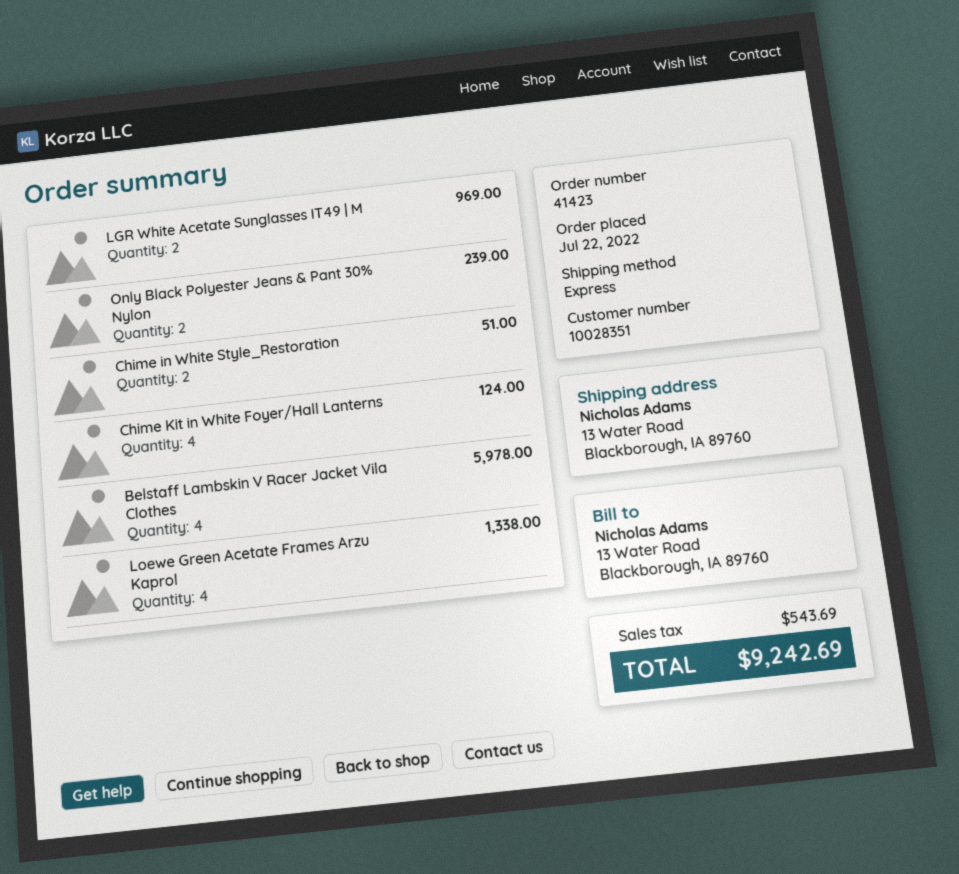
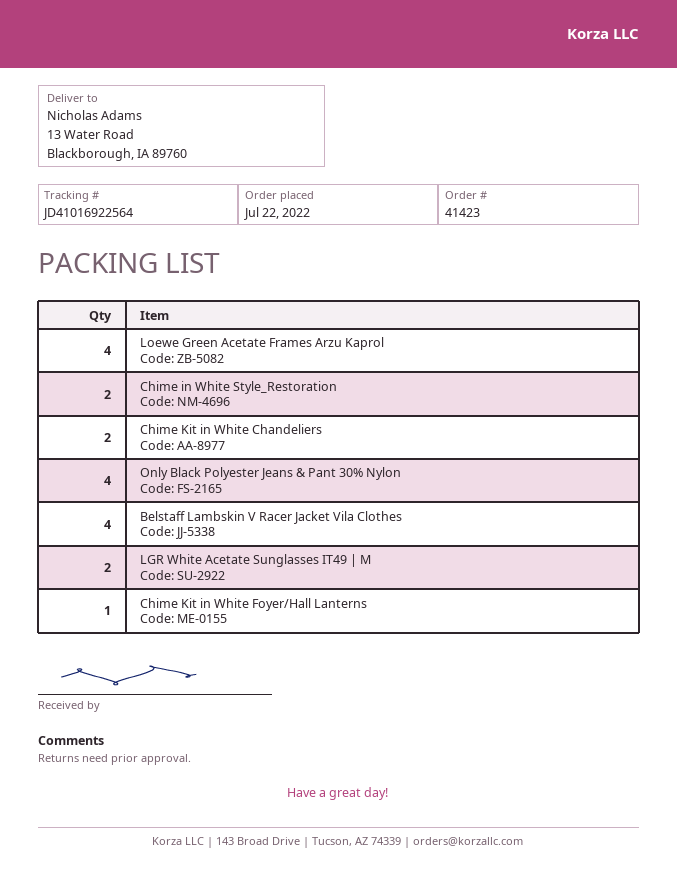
Only Black Polyester Jeans & Pant 30% Nylon: 2 -> 4
Chime Kit in White Foyer/Hall Lanterns: 4 -> 1
Chime Kit in White Chandeliers: none -> 2

